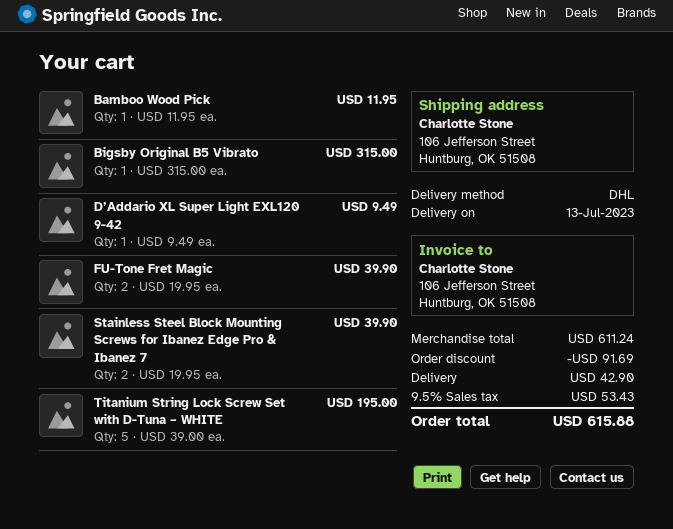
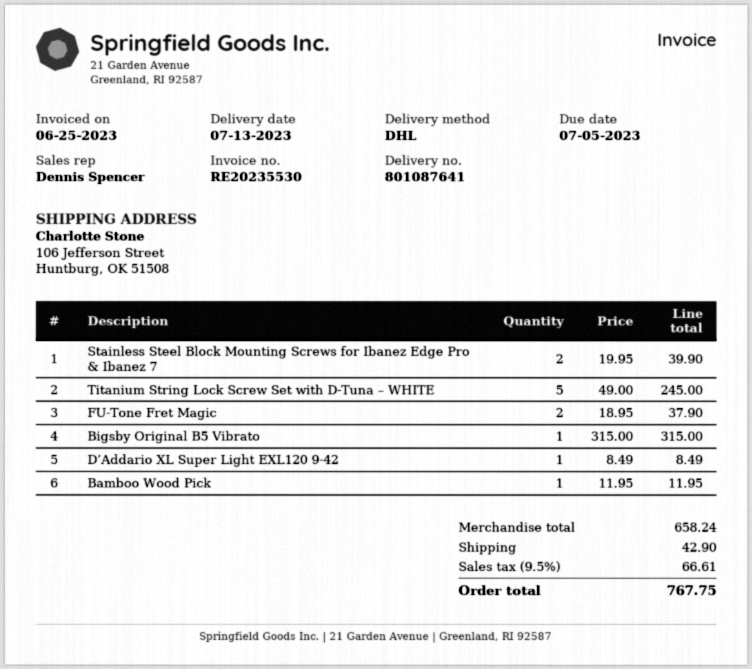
D’Addario XL Super Light EXL120 9-42: 1 x 9.49 = 9.49 -> 1 x 8.49 = 8.49
FU-Tone Fret Magic: 2 x 19.95 = 39.90 -> 2 x 18.95 = 37.90
Titanium String Lock Screw Set with D-Tuna – WHITE: 5 x 39.00 = 195.00 -> 5 x 49.00 = 245.00
subtotal: 611.24 -> 658.24
discount: 91.69 -> none
tax: 9.5% = 53.43 -> 9.5% = 66.61
total: 615.88 -> 767.75

